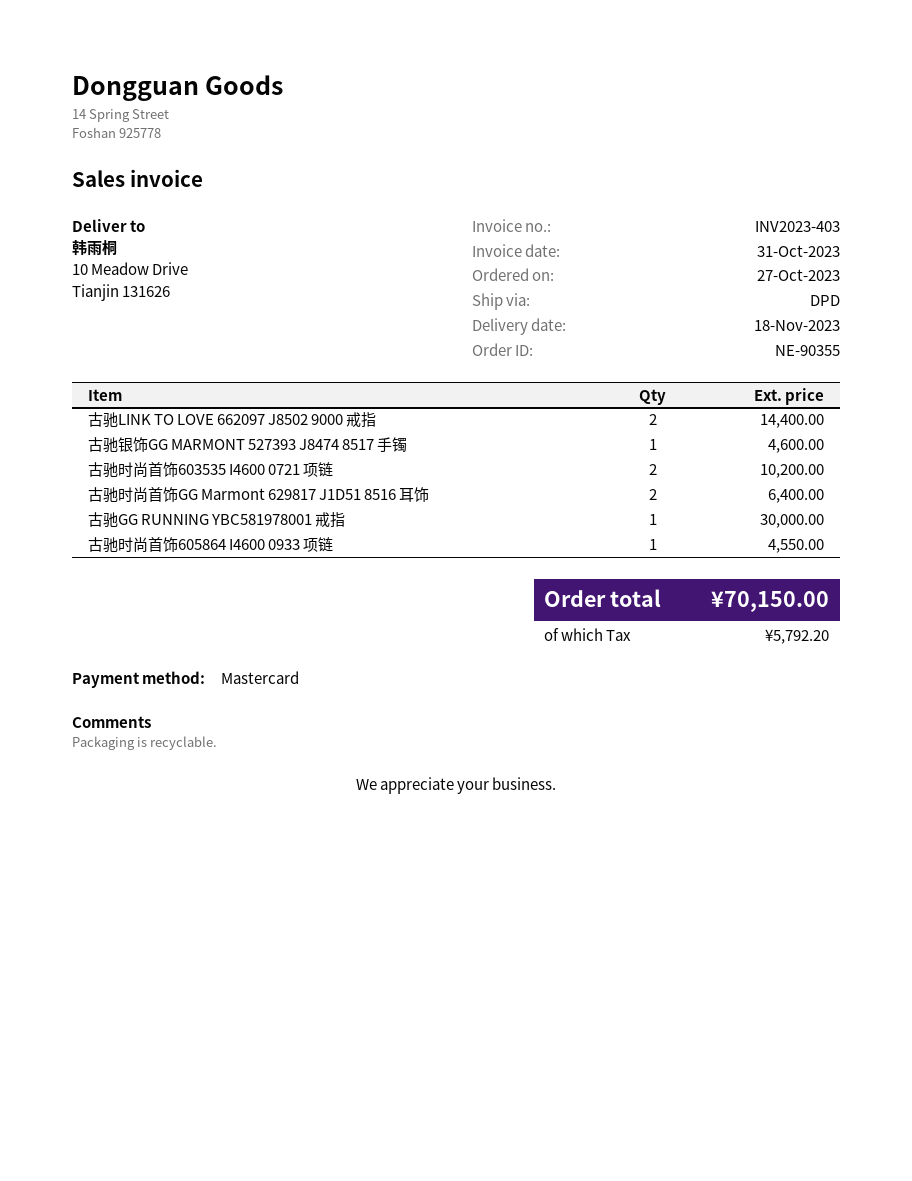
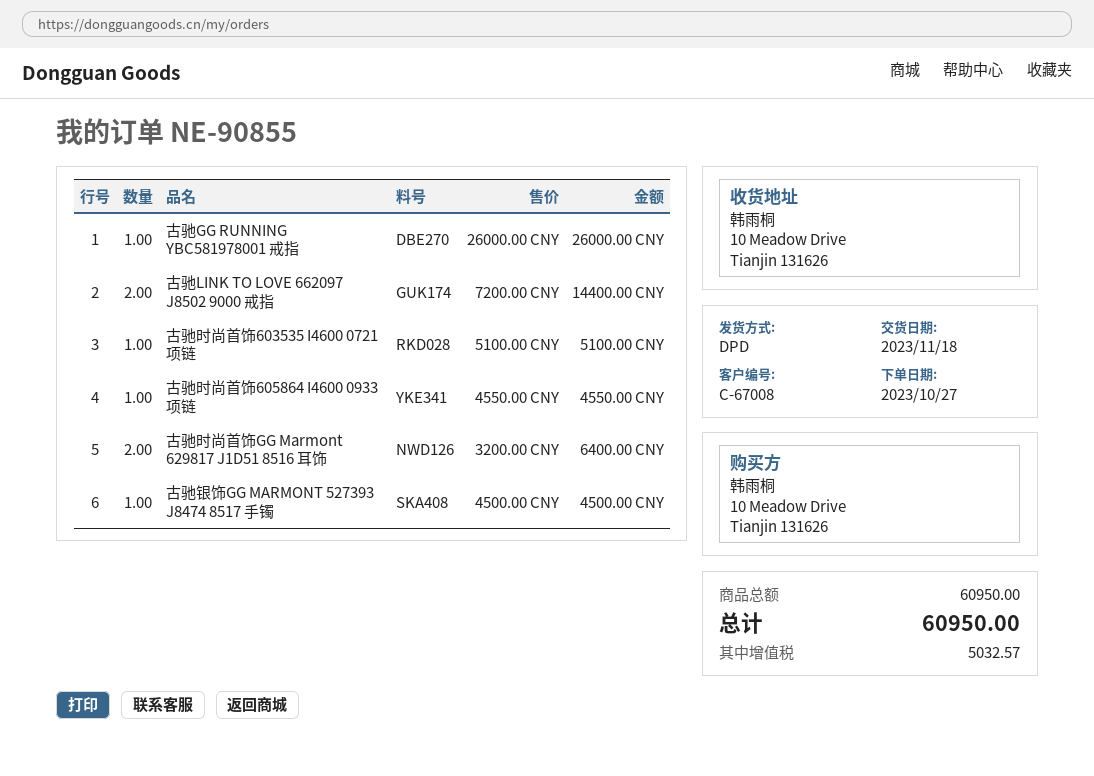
order number: NE-90355 -> NE-90855
古驰银饰GG MARMONT 527393 J8474 8517 手镯: 1 for 4600.00 -> 1 for 4500.00
古驰时尚首饰603535 I4600 0721 项链: 2 for 10200.00 -> 1 for 5100.00
古驰GG RUNNING YBC581978001 戒指: 1 for 30000.00 -> 1 for 26000.00
tax: 5792.20 -> 5032.57
total: 70150.00 -> 60950.00

